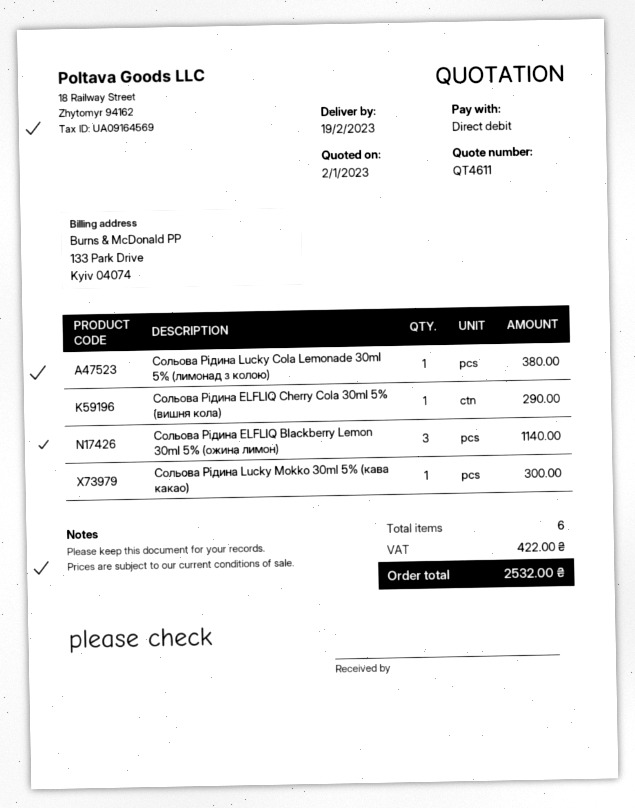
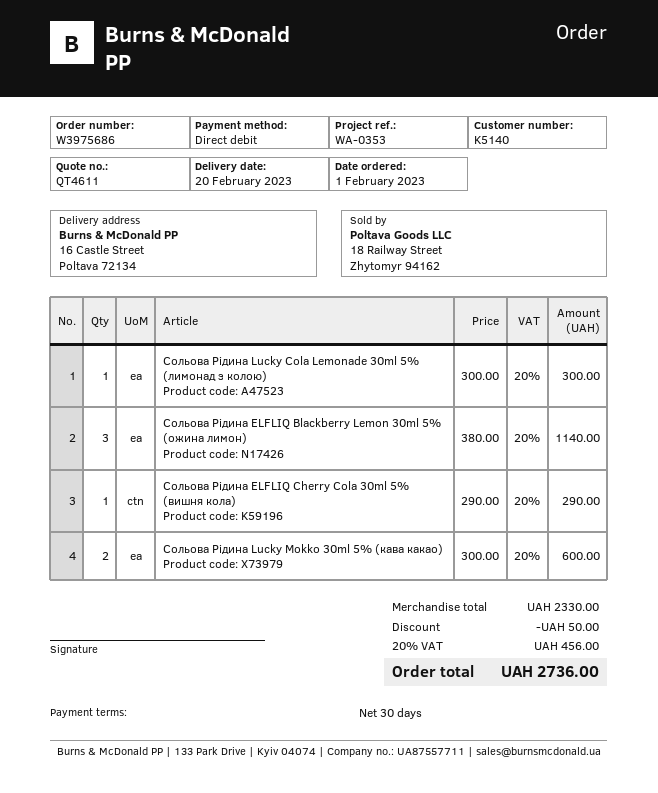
delivery date: 2023-02-19 -> 2023-02-20
Сольова Рідина Lucky Cola Lemonade 30ml 5% (лимонад з колою): 1 for 380.00 -> 1 for 300.00
Сольова Рідина Lucky Mokko 30ml 5% (кава какао): 1 for 300.00 -> 2 for 600.00
discount: none -> 50.00
tax: 422.00 -> 456.00
total: 2532.00 -> 2736.00

